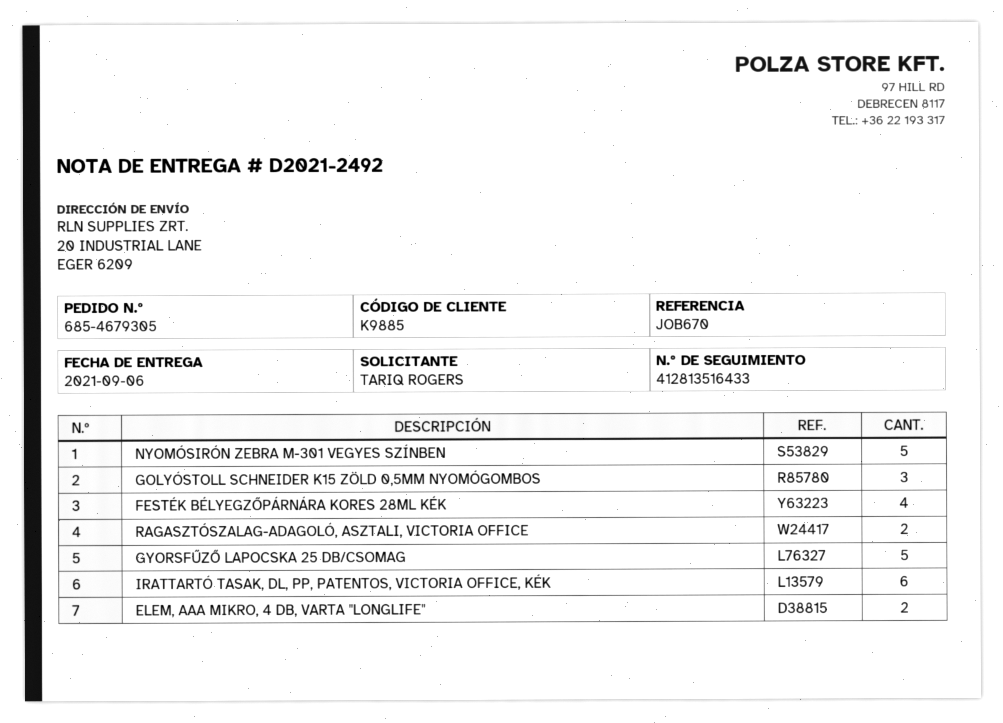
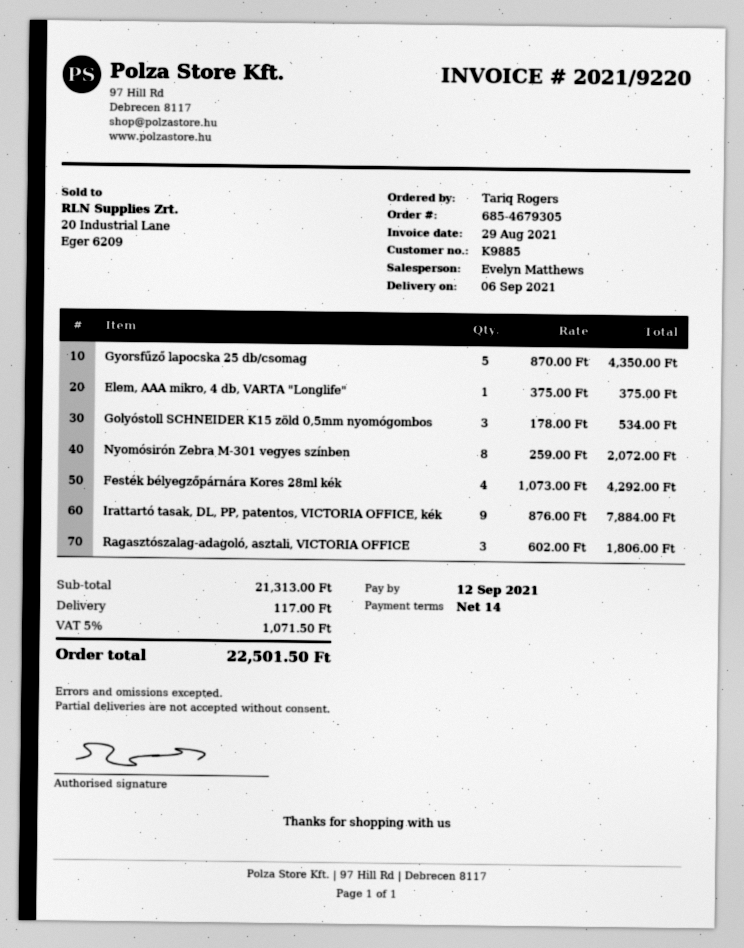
NYOMÓSIRÓN ZEBRA M-301 VEGYES SZÍNBEN: 5 -> 8
RAGASZTÓSZALAG-ADAGOLÓ, ASZTALI, VICTORIA OFFICE: 2 -> 3
IRATTARTÓ TASAK, DL, PP, PATENTOS, VICTORIA OFFICE, KÉK: 6 -> 9
ELEM, AAA MIKRO, 4 DB, VARTA "LONGLIFE": 2 -> 1

